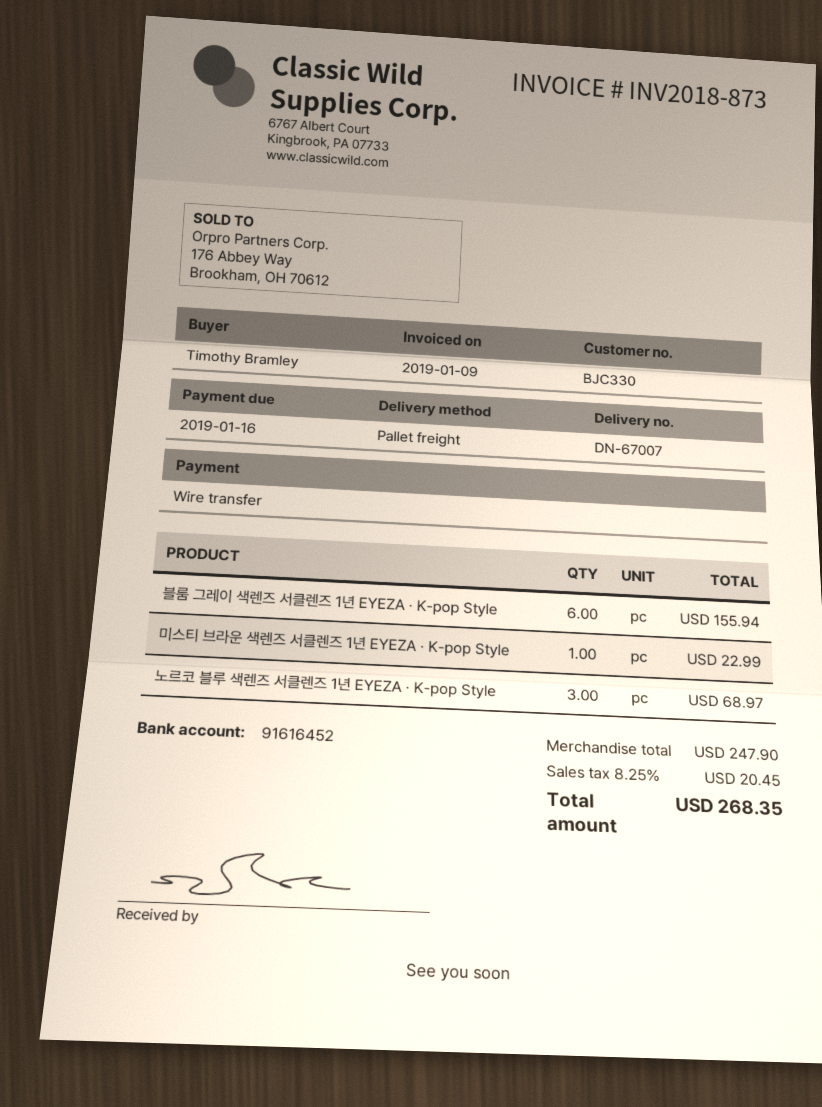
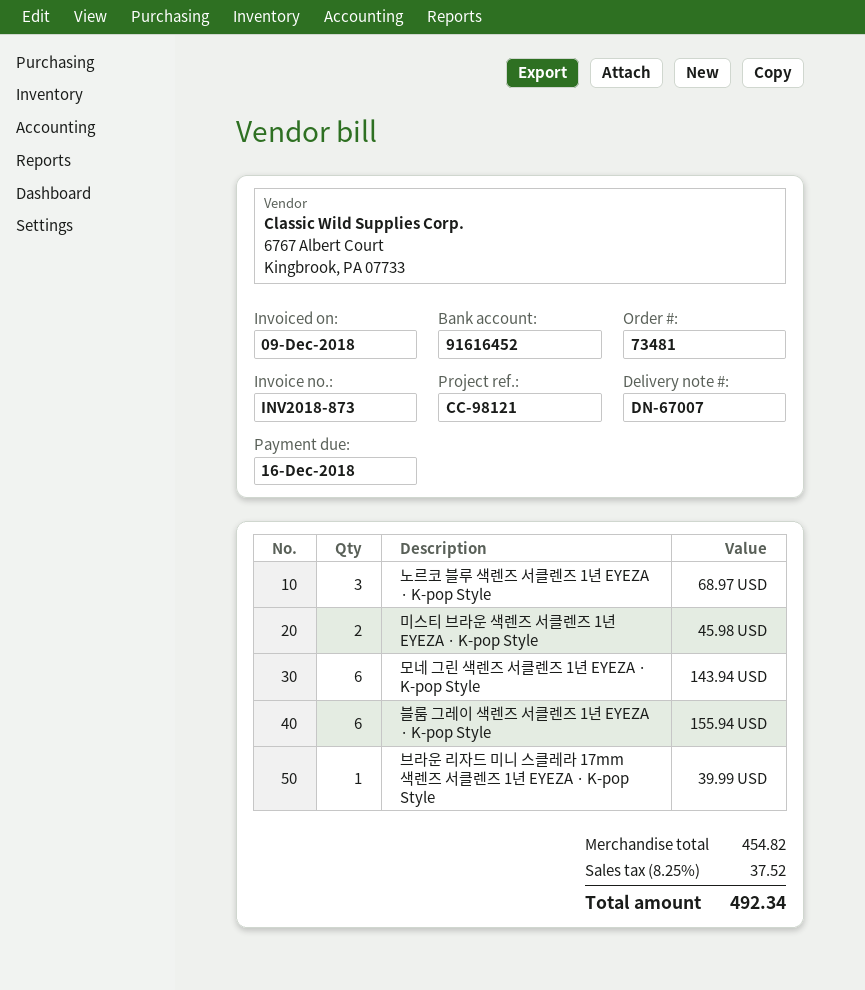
invoice date: 2019-01-09 -> 2018-12-09
due date: 2019-01-16 -> 2018-12-16
미스티 브라운 색렌즈 서클렌즈 1년 EYEZA · K-pop Style: 1 for 22.99 -> 2 for 45.98
모네 그린 색렌즈 서클렌즈 1년 EYEZA · K-pop Style: none -> 6 for 143.94
브라운 리자드 미니 스클레라 17mm 색렌즈 서클렌즈 1년 EYEZA · K-pop Style: none -> 1 for 39.99
subtotal: 247.90 -> 454.82
tax: 8.25% = 20.45 -> 8.25% = 37.52
total: 268.35 -> 492.34

